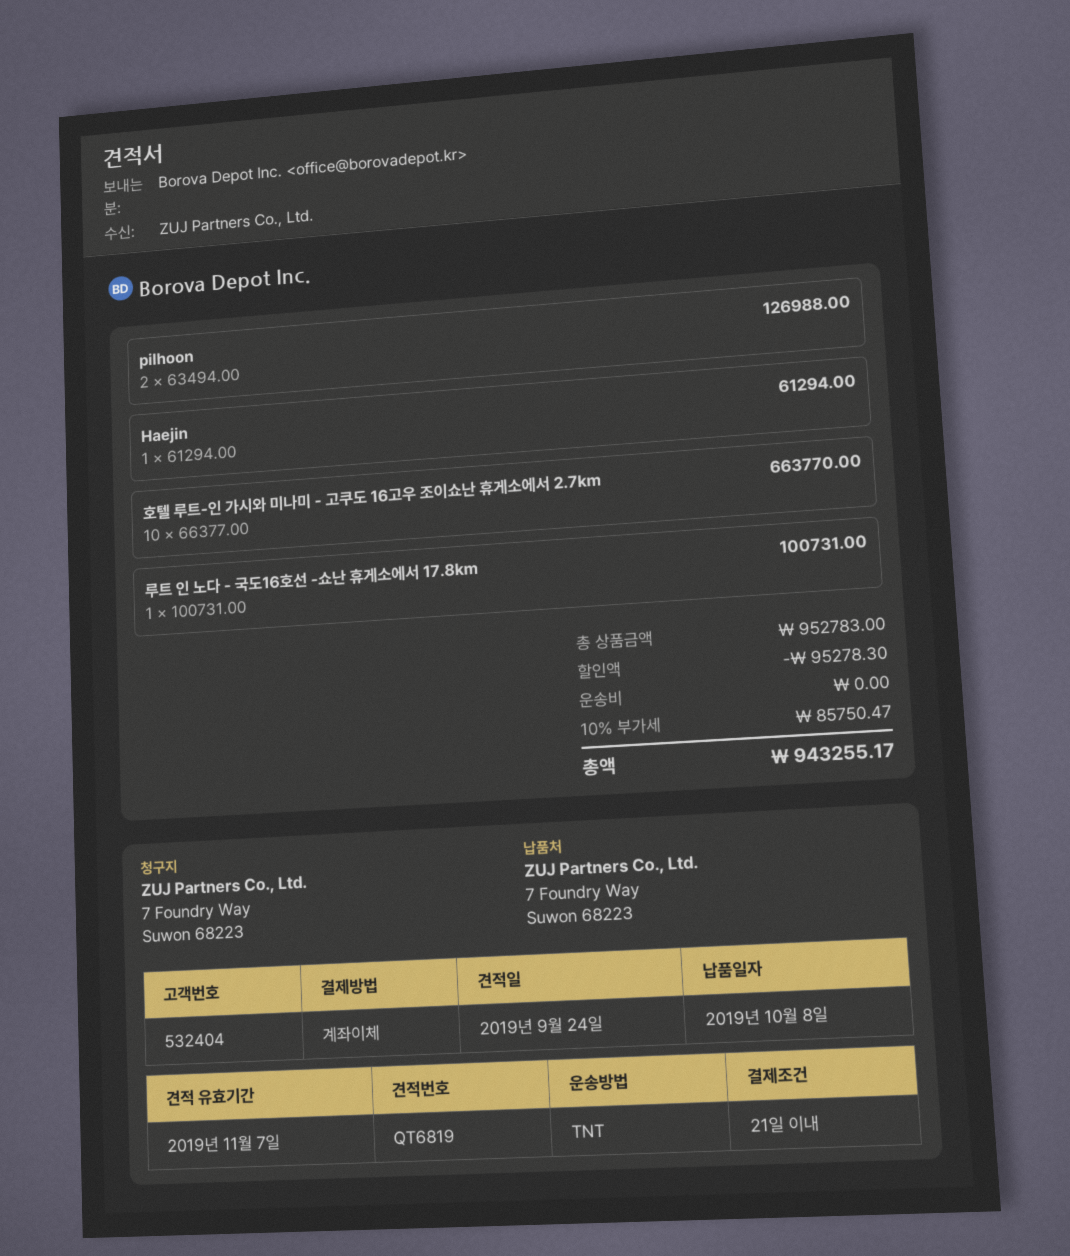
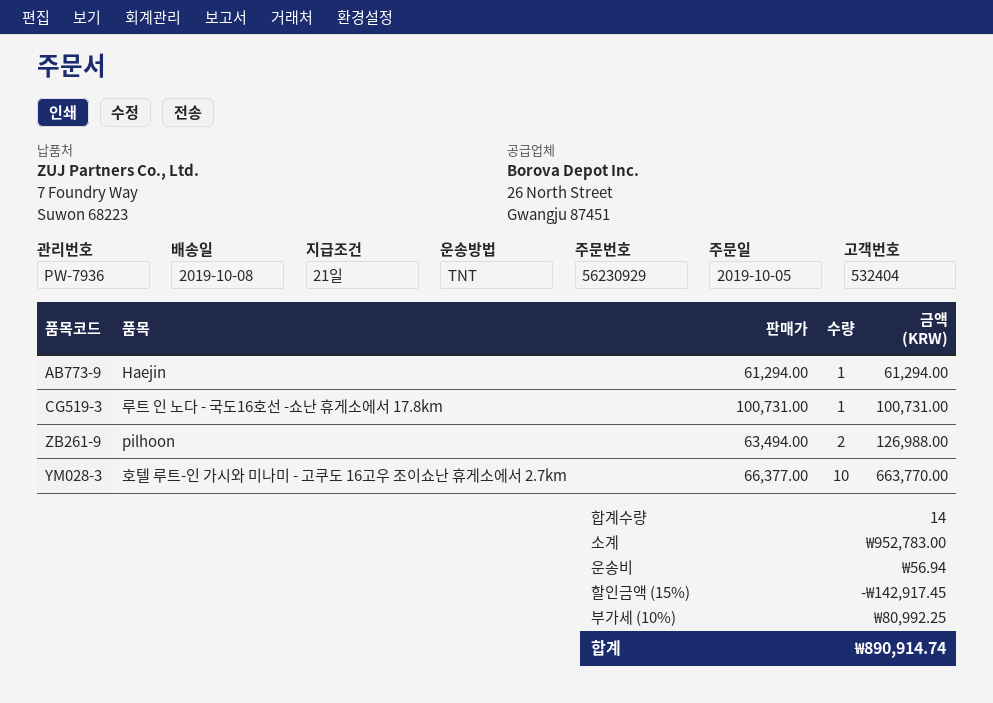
discount: 95278.30 -> 142917.45
shipping: 0.00 -> 56.94
tax: 10% = 85750.47 -> 10% = 80992.25
total: 943255.17 -> 890914.74

